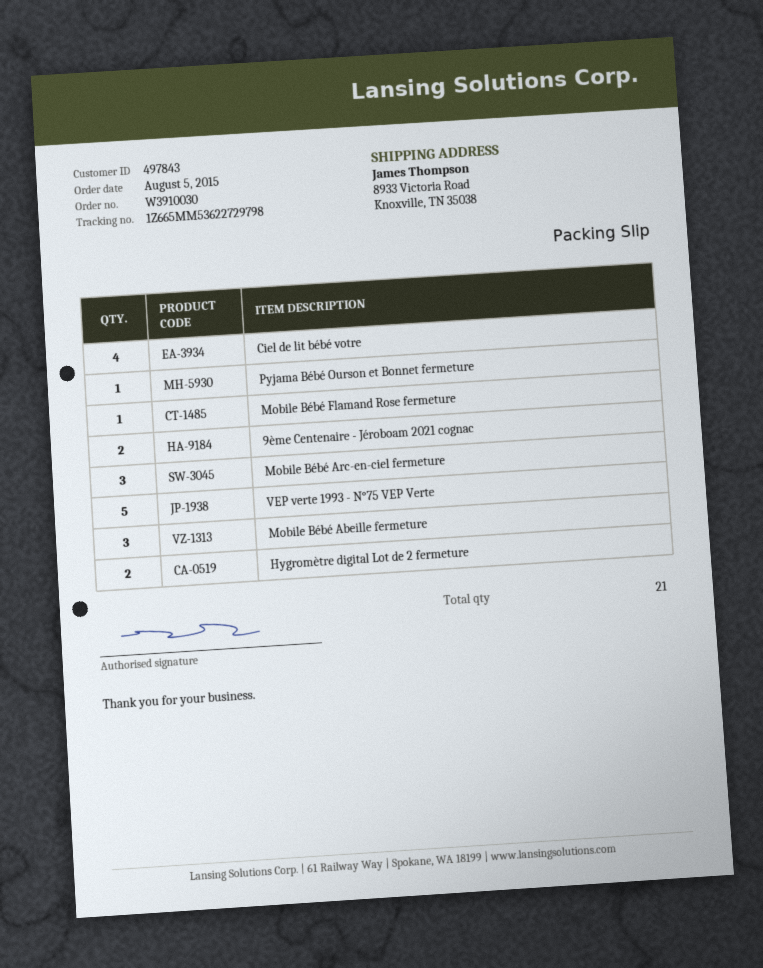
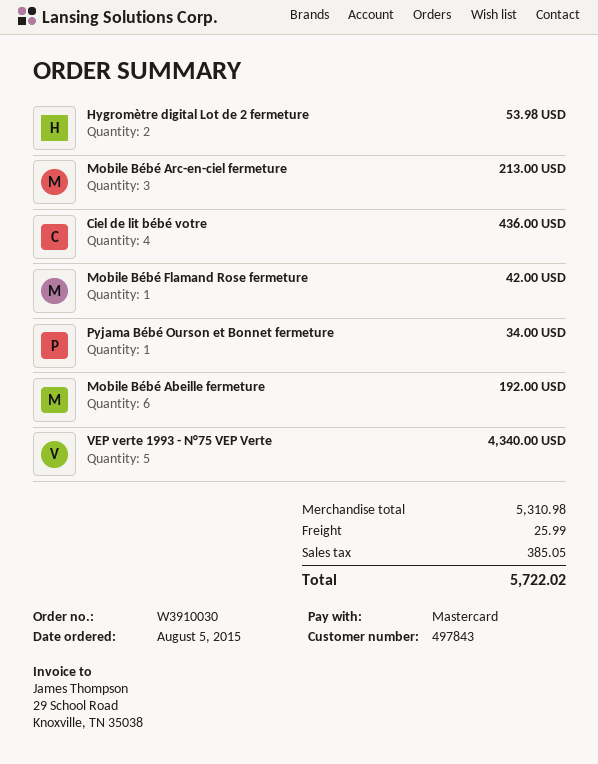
9ème Centenaire - Jéroboam 2021 cognac: 2 -> none
Mobile Bébé Abeille fermeture: 3 -> 6

